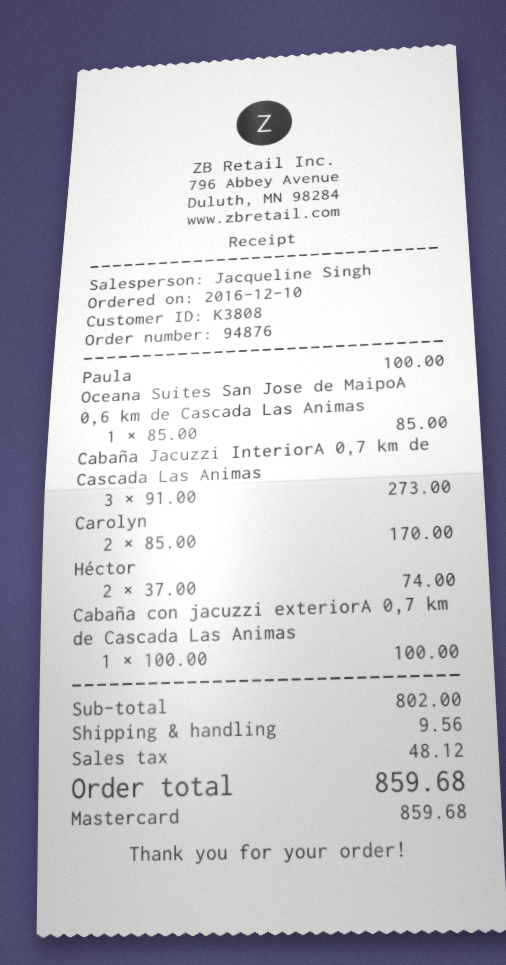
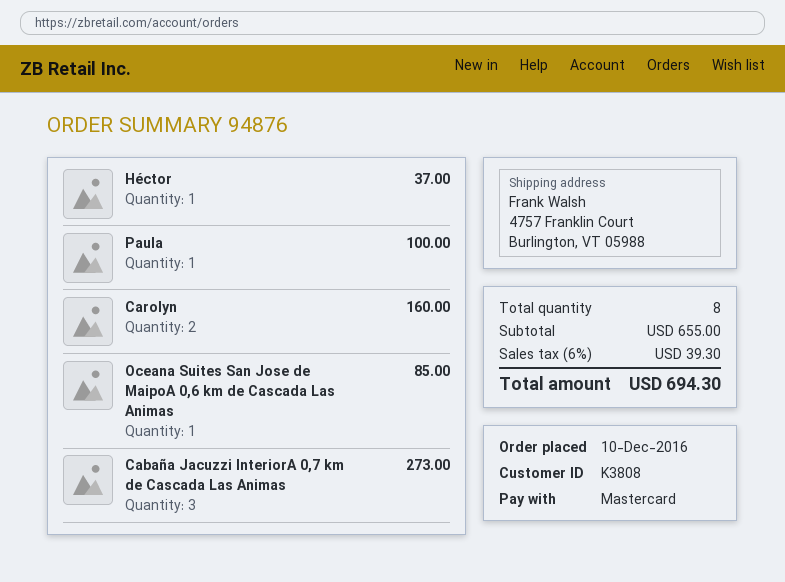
Carolyn: 2 for 170.00 -> 2 for 160.00
Héctor: 2 for 74.00 -> 1 for 37.00
Cabaña con jacuzzi exteriorA 0,7 km de Cascada Las Animas: 1 for 100.00 -> none
subtotal: 802.00 -> 655.00
shipping: 9.56 -> none
tax: 48.12 -> 39.30
total: 859.68 -> 694.30

